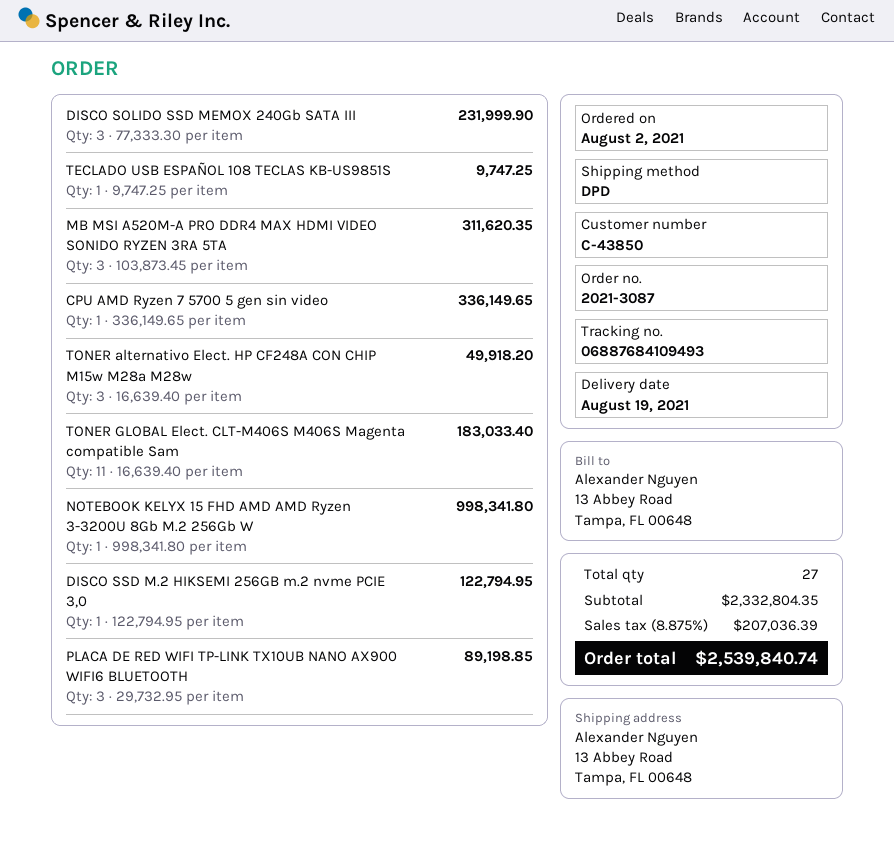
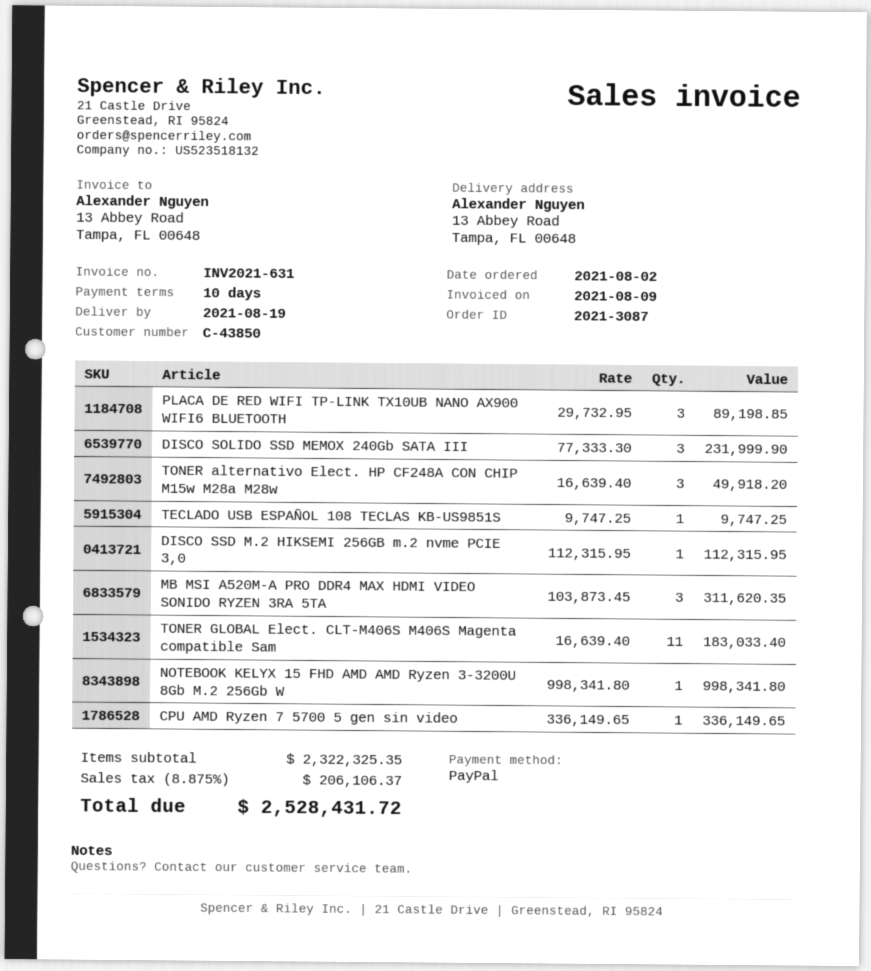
DISCO SSD M.2 HIKSEMI 256GB m.2 nvme PCIE 3,0: 1 x 122794.95 = 122794.95 -> 1 x 112315.95 = 112315.95
subtotal: 2332804.35 -> 2322325.35
tax: 8.875% = 207036.39 -> 8.875% = 206106.37
total: 2539840.74 -> 2528431.72

